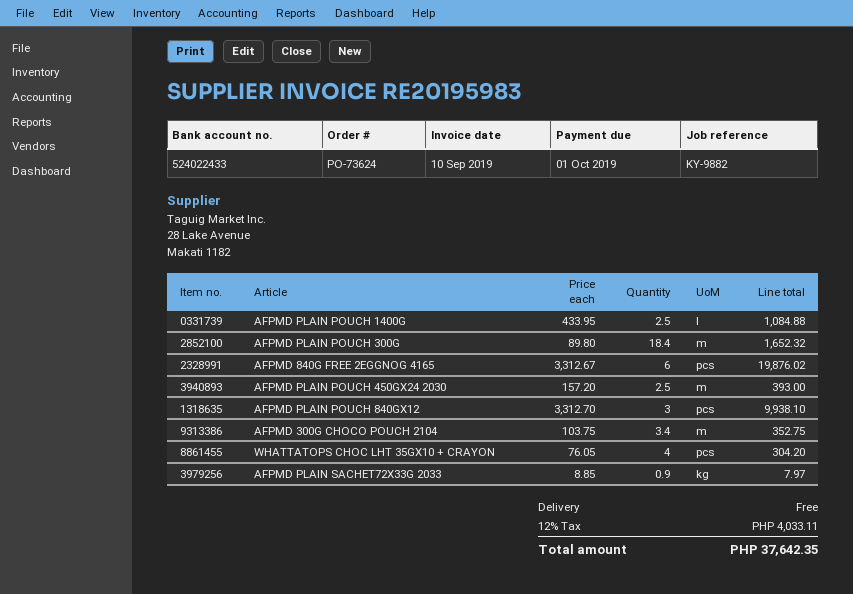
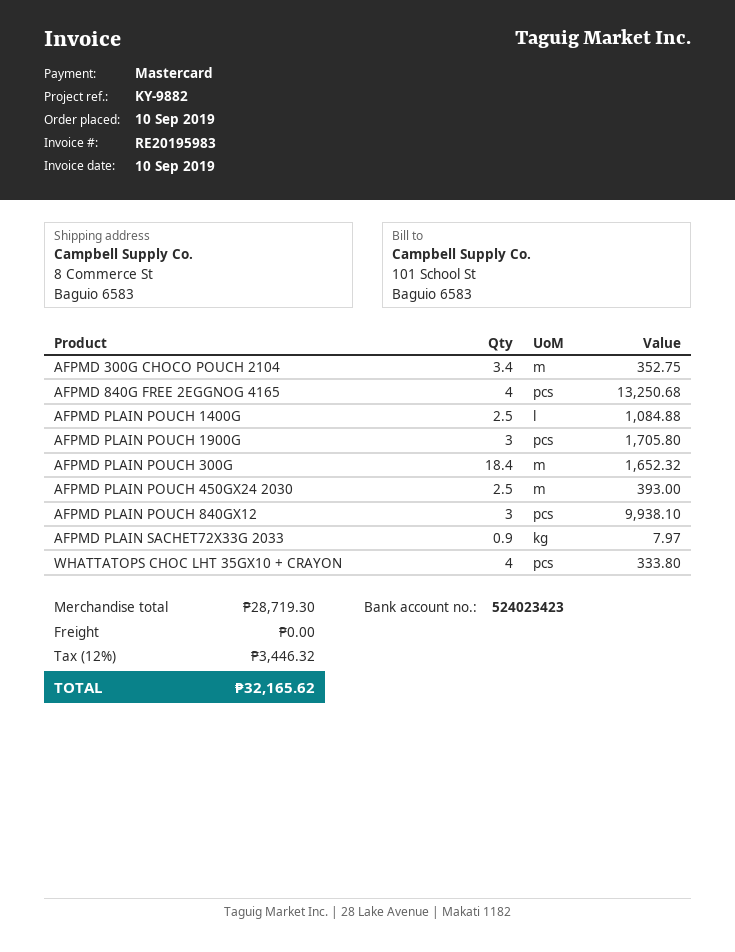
bank account: 524022433 -> 524023423
AFPMD 840G FREE 2EGGNOG 4165: 6 for 19876.02 -> 4 for 13250.68
WHATTATOPS CHOC LHT 35GX10 + CRAYON: 4 for 304.20 -> 4 for 333.80
AFPMD PLAIN POUCH 1900G: none -> 3 for 1705.80
tax: 12% = 4033.11 -> 12% = 3446.32
total: 37642.35 -> 32165.62

